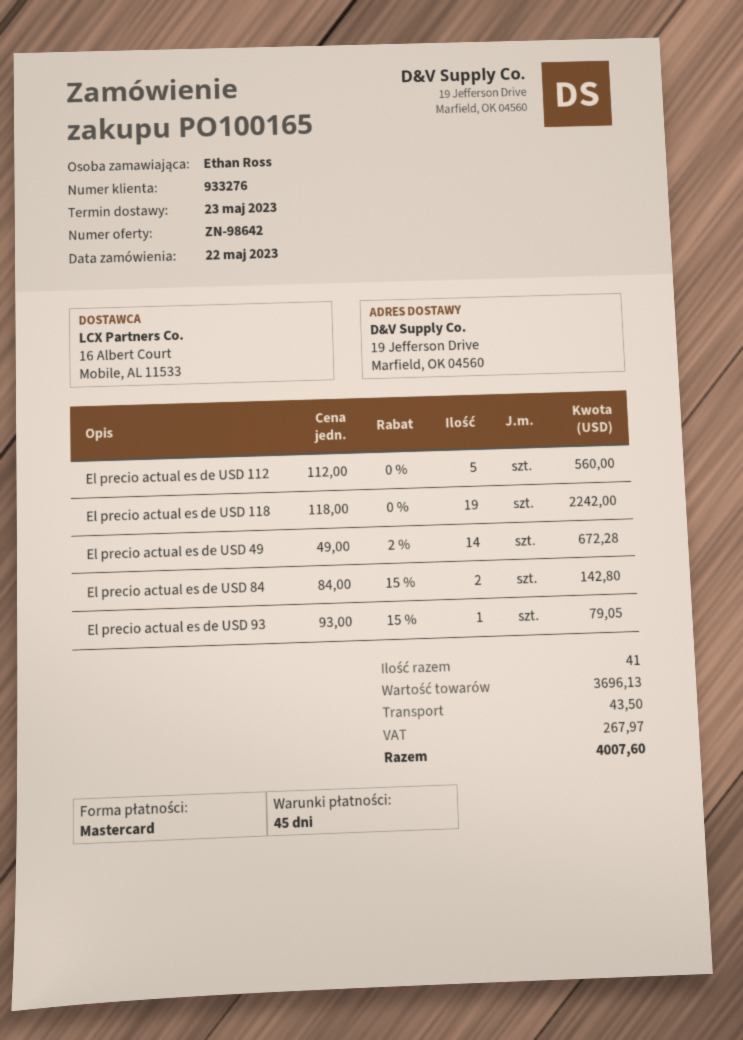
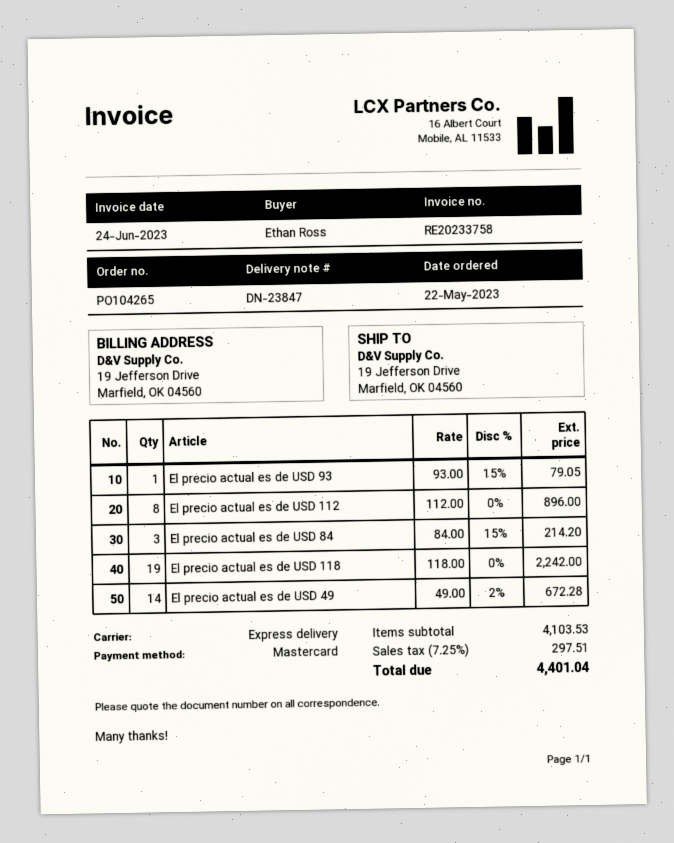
order number: PO100165 -> PO104265
El precio actual es de USD 112: 5 x 112.00 = 560.00 -> 8 x 112.00 = 896.00
El precio actual es de USD 84: 2 x 84.00 - 15% = 142.80 -> 3 x 84.00 - 15% = 214.20
subtotal: 3696.13 -> 4103.53
shipping: 43.50 -> none
tax: 267.97 -> 297.51
total: 4007.60 -> 4401.04

